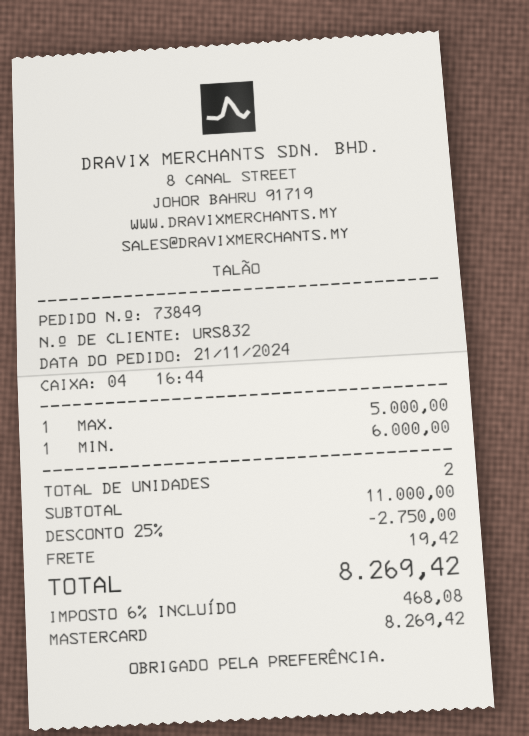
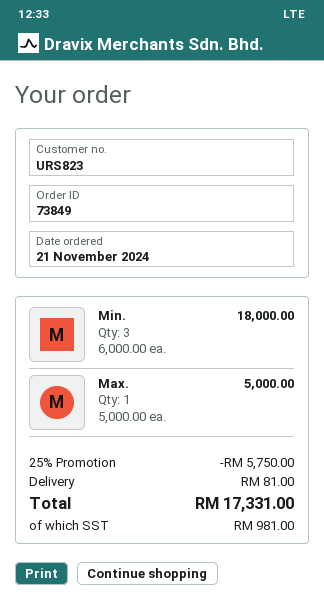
customer number: URS832 -> URS823
MIN.: 1 x 6000.00 = 6000.00 -> 3 x 6000.00 = 18000.00
discount: 25% = 2750.00 -> 25% = 5750.00
shipping: 19.42 -> 81.00
tax: 468.08 -> 981.00
total: 8269.42 -> 17331.00

